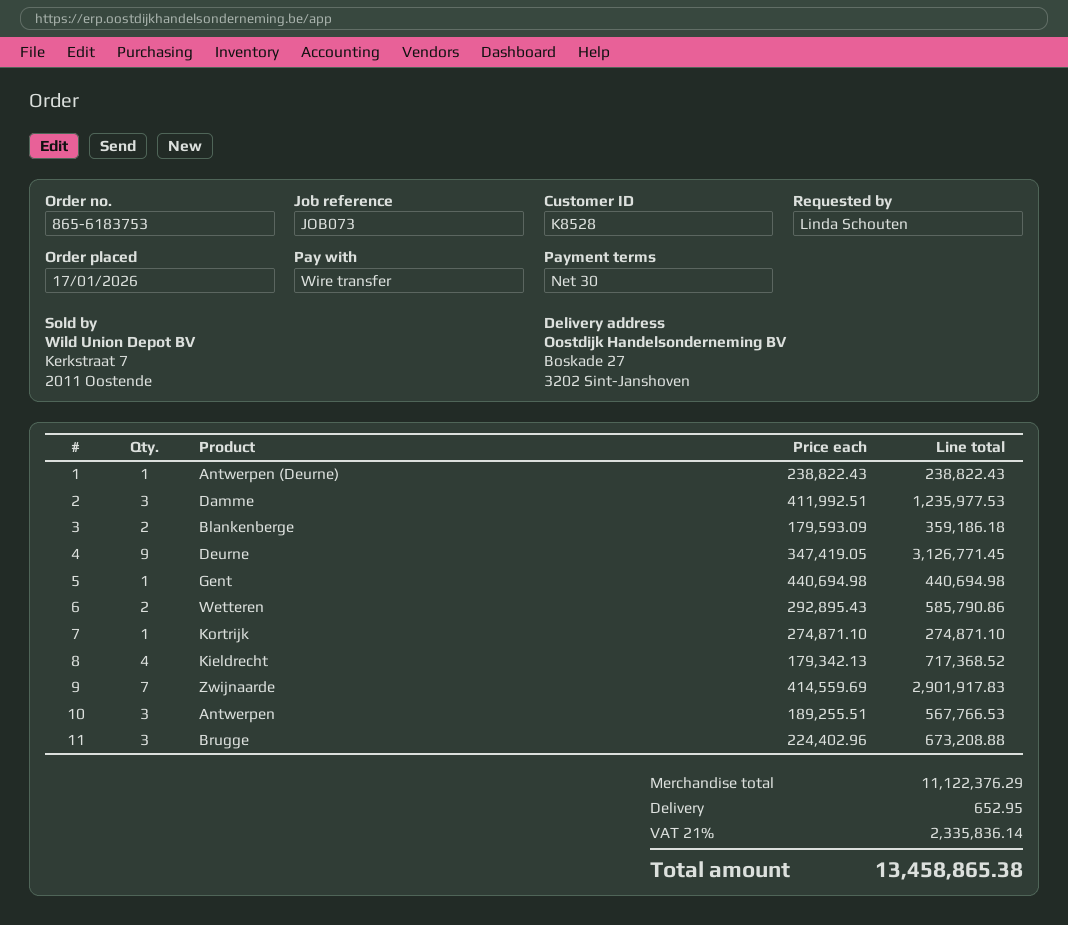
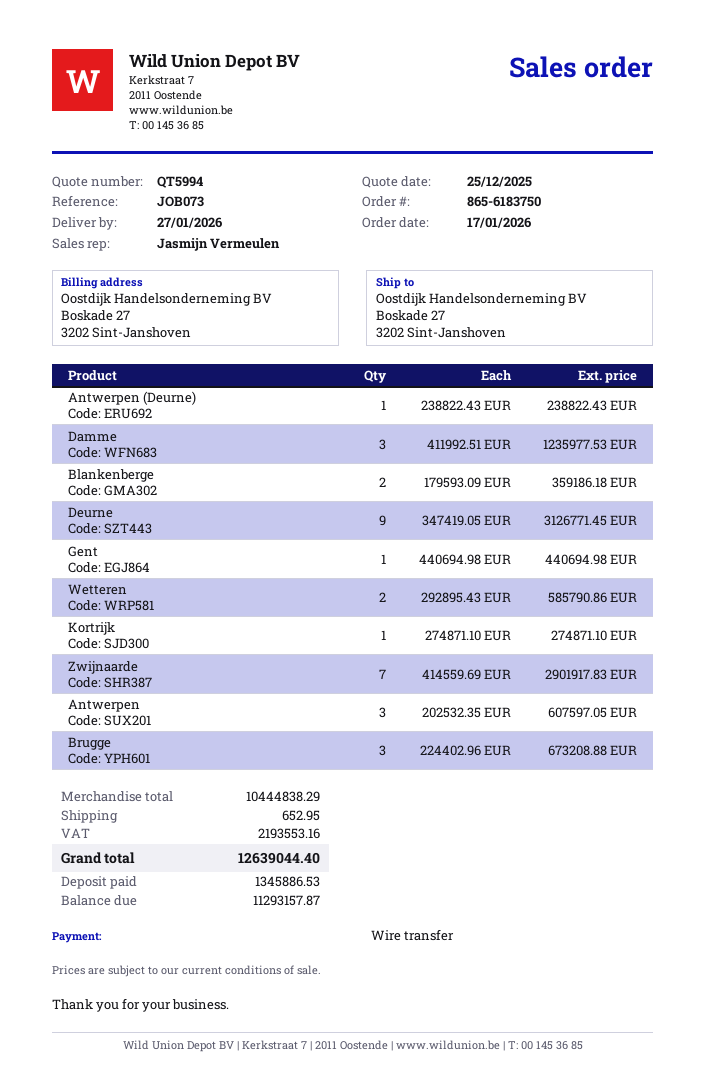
order number: 865-6183753 -> 865-6183750
Kieldrecht: 4 x 179342.13 = 717368.52 -> none
Antwerpen: 3 x 189255.51 = 567766.53 -> 3 x 202532.35 = 607597.05
subtotal: 11122376.29 -> 10444838.29
tax: 2335836.14 -> 2193553.16
total: 13458865.38 -> 12639044.40

